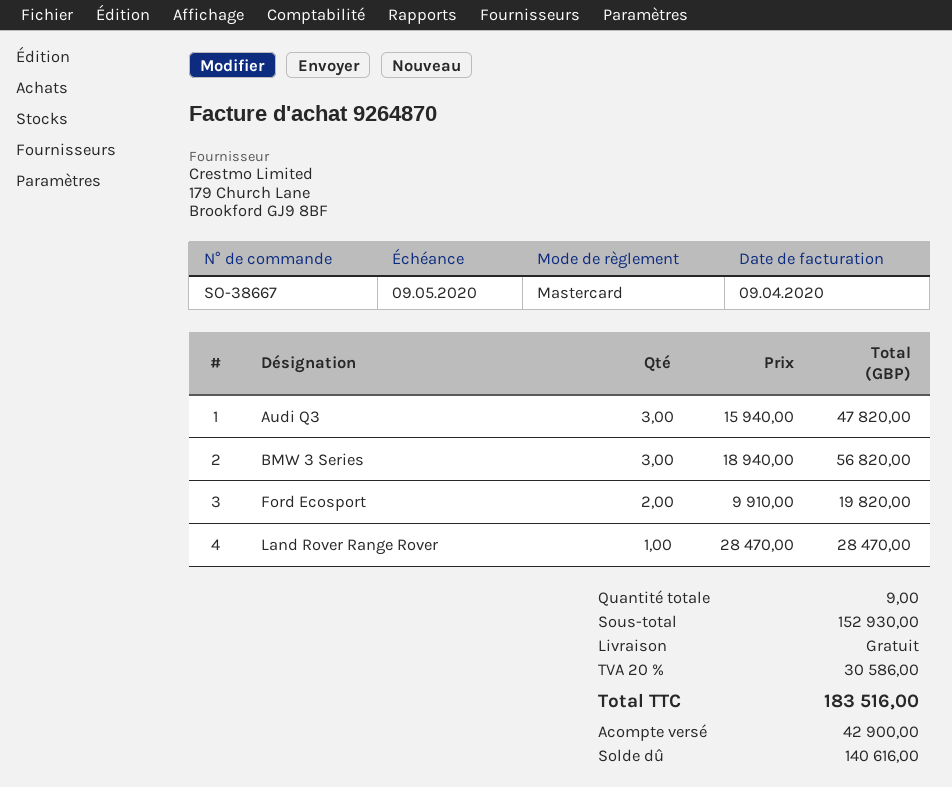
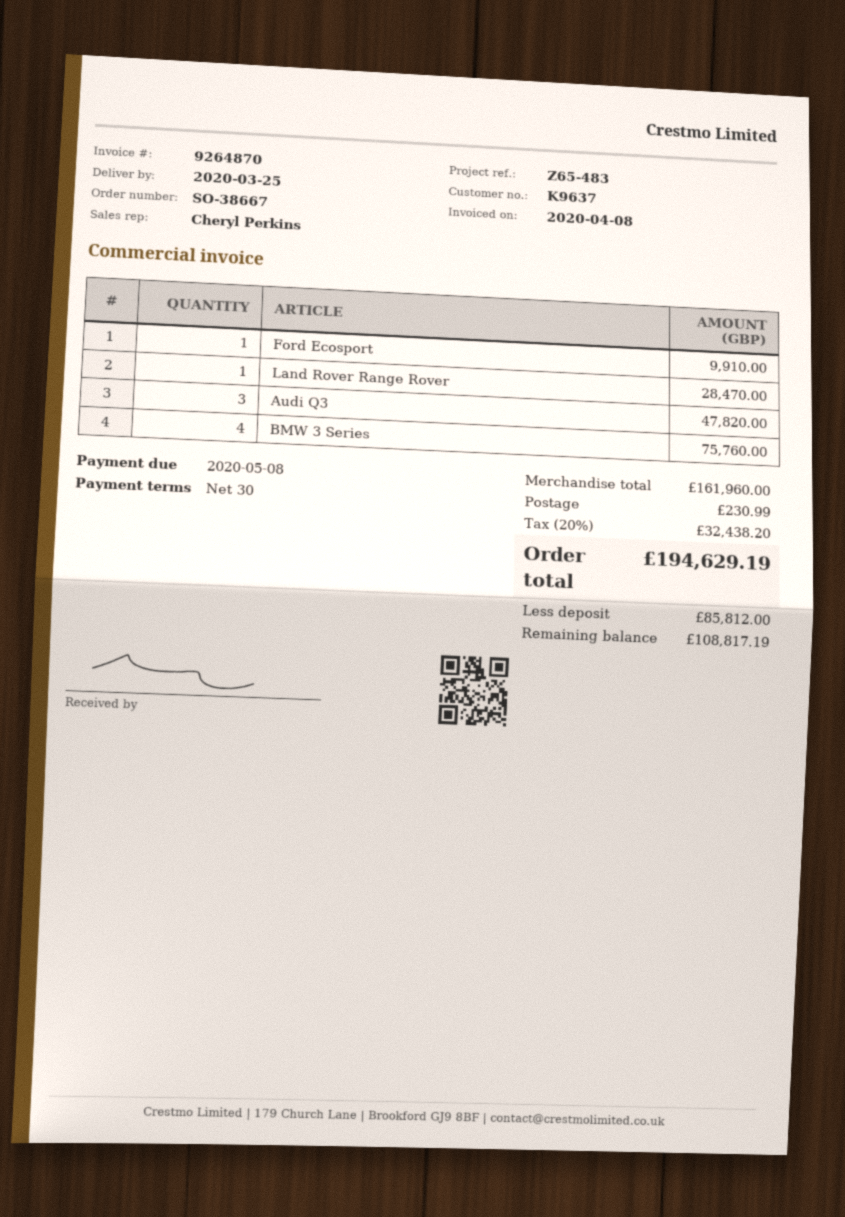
invoice date: 2020-04-09 -> 2020-04-08
due date: 2020-05-09 -> 2020-05-08
BMW 3 Series: 3 for 56820.00 -> 4 for 75760.00
Ford Ecosport: 2 for 19820.00 -> 1 for 9910.00
subtotal: 152930.00 -> 161960.00
shipping: 0.00 -> 230.99
tax: 20% = 30586.00 -> 20% = 32438.20
total: 183516.00 -> 194629.19
deposit: 42900.00 -> 85812.00
balance: 140616.00 -> 108817.19

